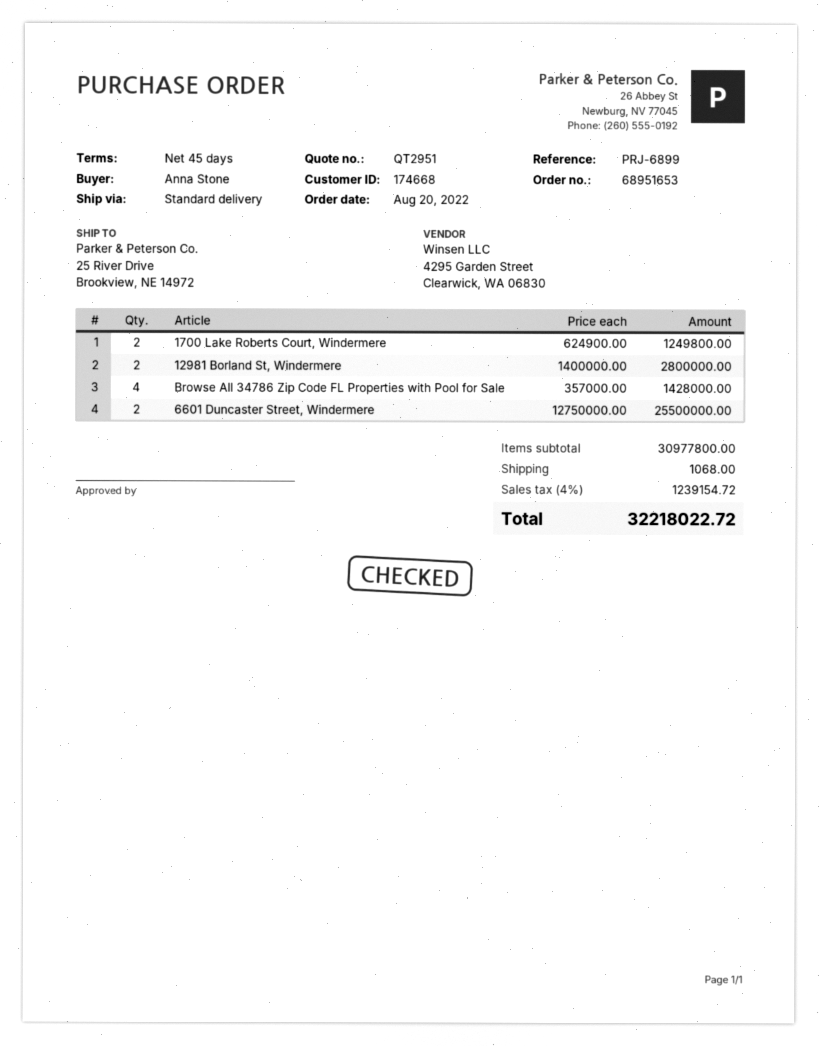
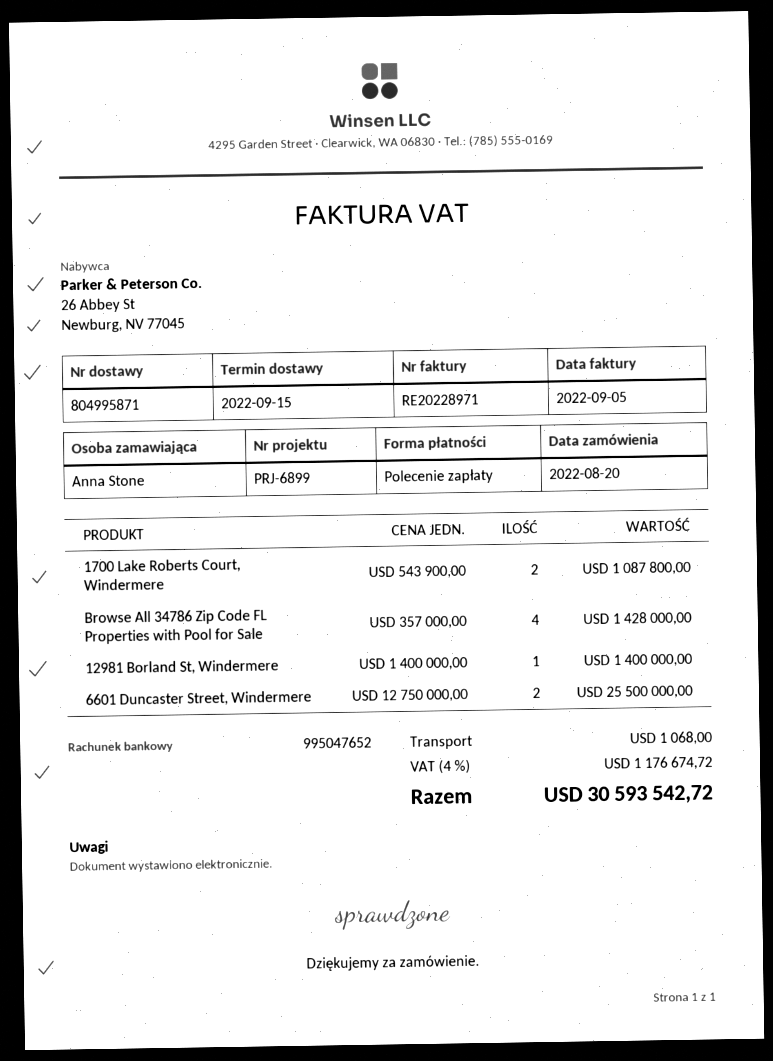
1700 Lake Roberts Court, Windermere: 2 x 624900.00 = 1249800.00 -> 2 x 543900.00 = 1087800.00
12981 Borland St, Windermere: 2 x 1400000.00 = 2800000.00 -> 1 x 1400000.00 = 1400000.00
tax: 4% = 1239154.72 -> 4% = 1176674.72
total: 32218022.72 -> 30593542.72

